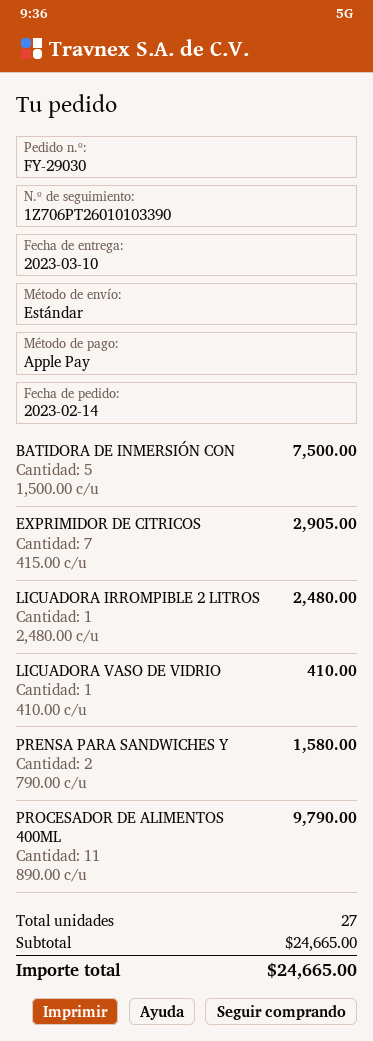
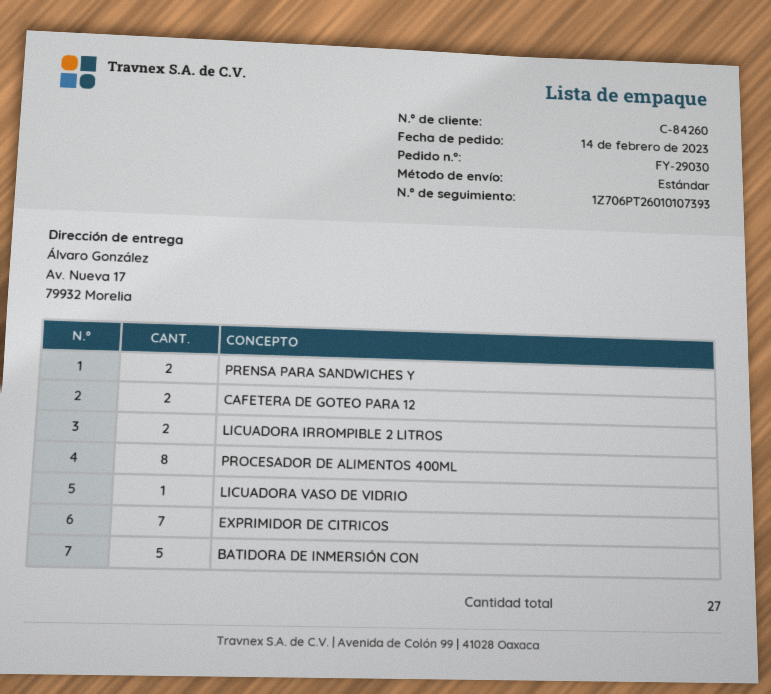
tracking number: 1Z706PT26010103390 -> 1Z706PT26010107393
LICUADORA IRROMPIBLE 2 LITROS: 1 -> 2
PROCESADOR DE ALIMENTOS 400ML: 11 -> 8
CAFETERA DE GOTEO PARA 12: none -> 2

